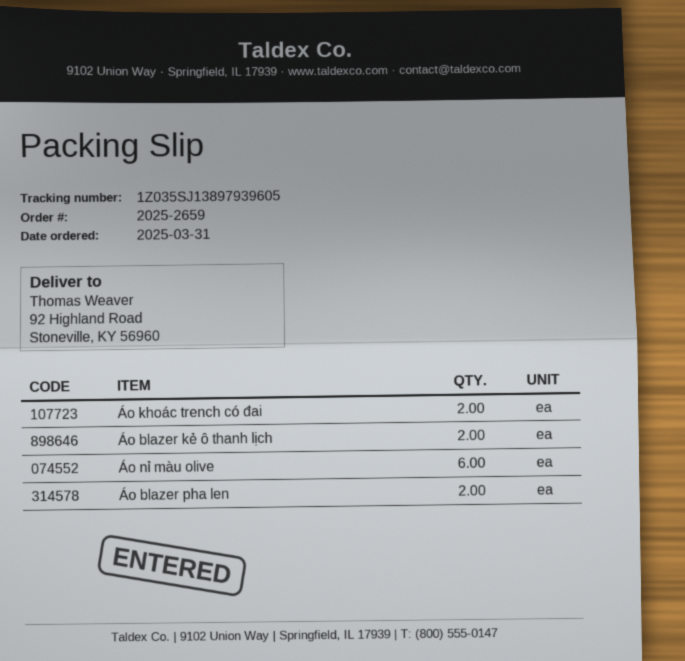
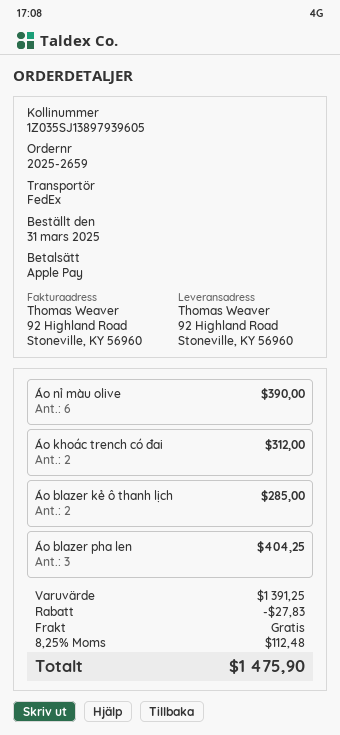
Áo blazer pha len: 2 -> 3

